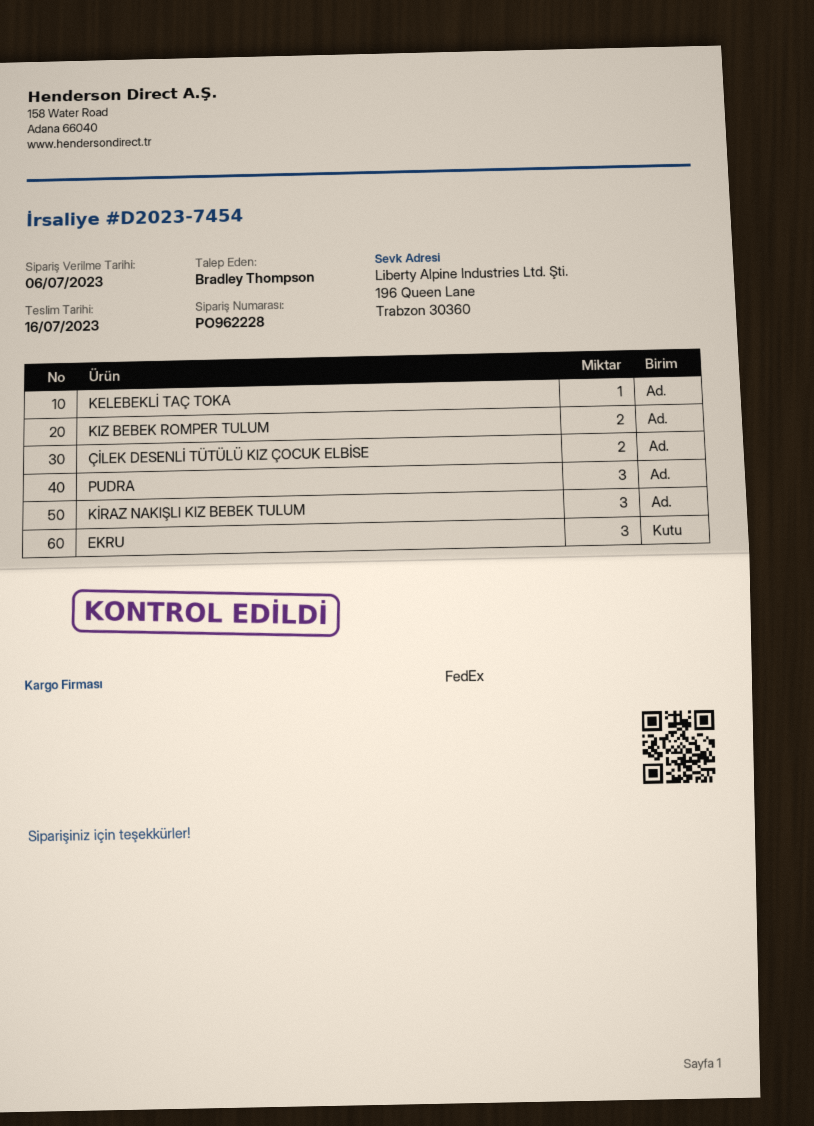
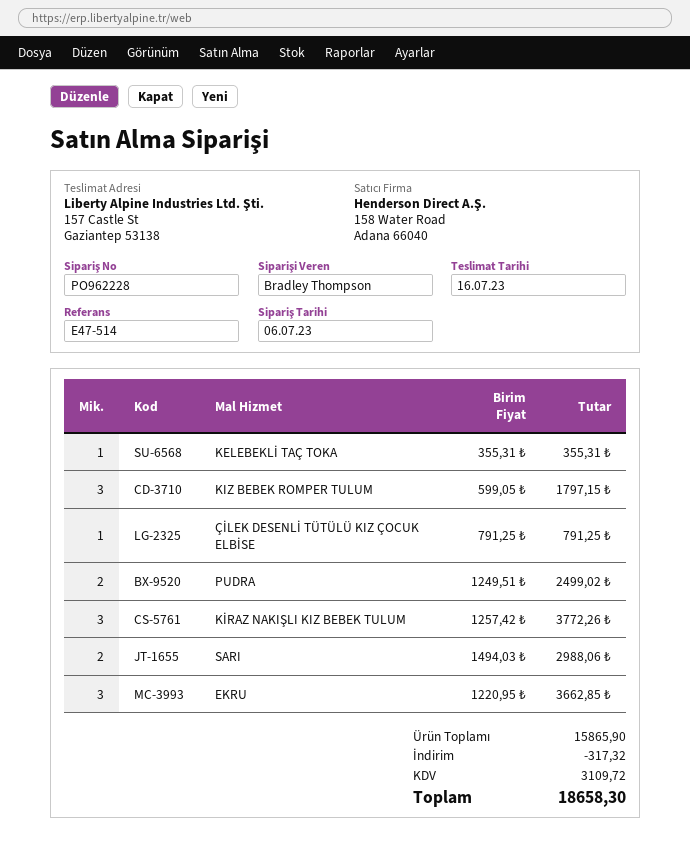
ship to: 196 Queen Lane, Trabzon 30360 -> 157 Castle St, Gaziantep 53138
KIZ BEBEK ROMPER TULUM: 2 -> 3
ÇİLEK DESENLİ TÜTÜLÜ KIZ ÇOCUK ELBİSE: 2 -> 1
PUDRA: 3 -> 2
SARI: none -> 2

